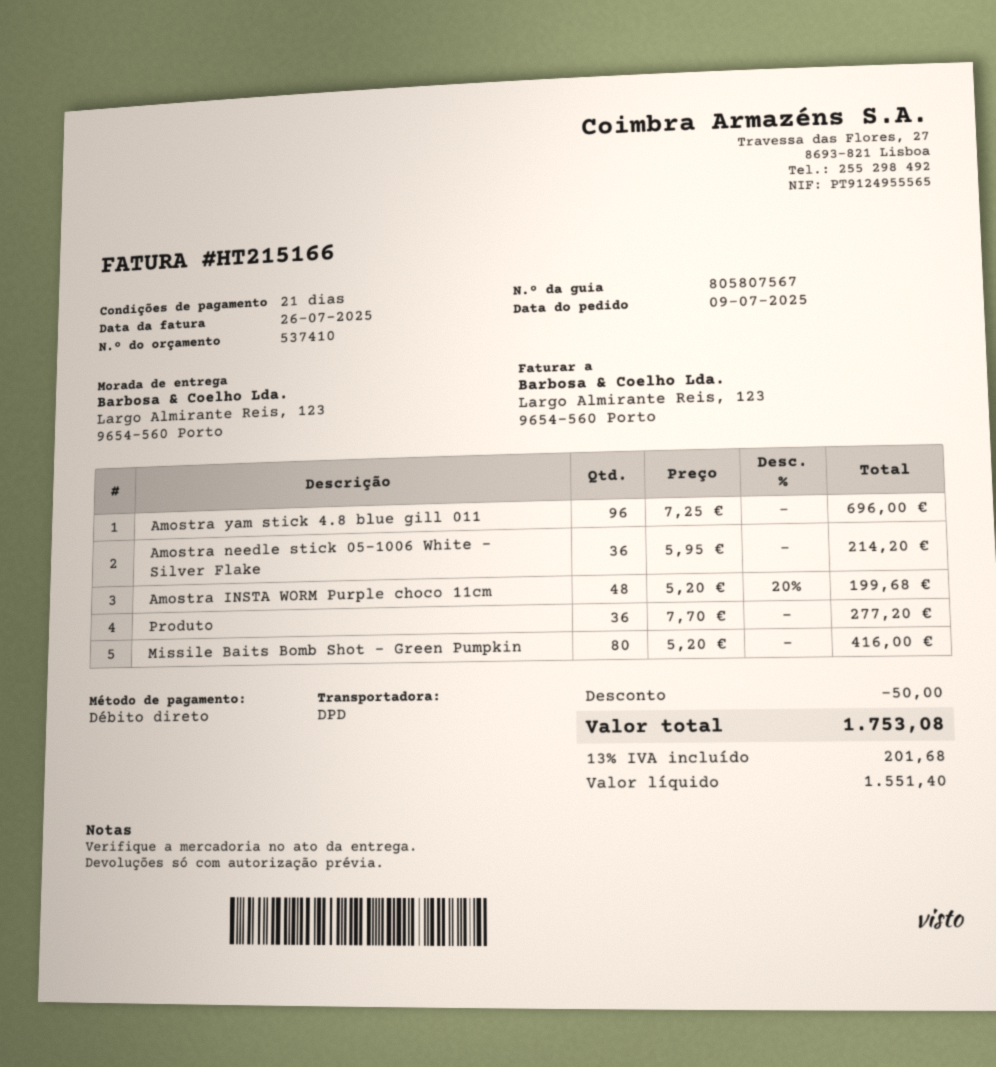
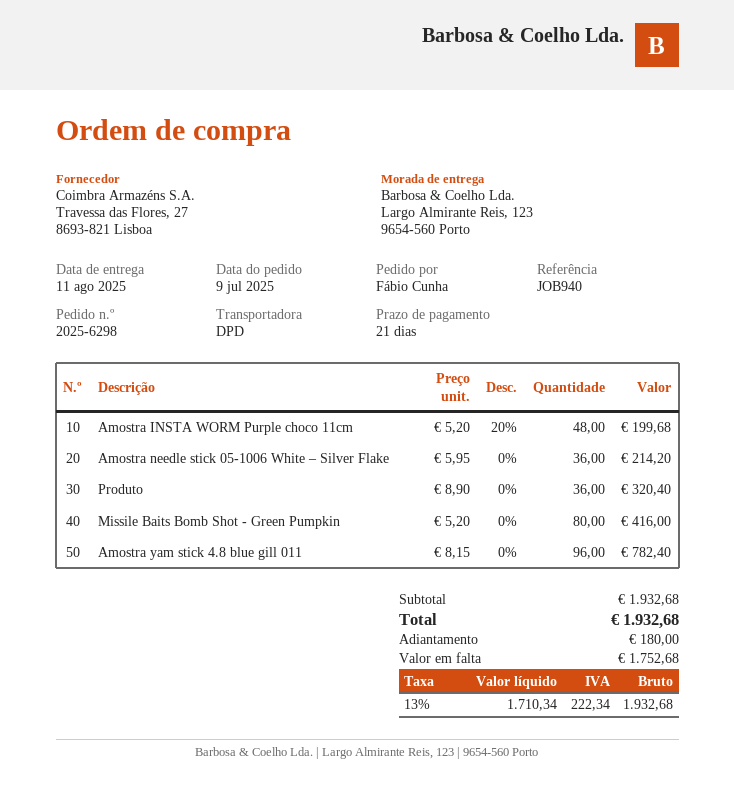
Amostra yam stick 4.8 blue gill 011: 96 x 7.25 = 696.00 -> 96 x 8.15 = 782.40
Produto: 36 x 7.70 = 277.20 -> 36 x 8.90 = 320.40
discount: 50.00 -> none
net: 1551.40 -> 1710.34
tax: 13% = 201.68 -> 13% = 222.34
total: 1753.08 -> 1932.68

